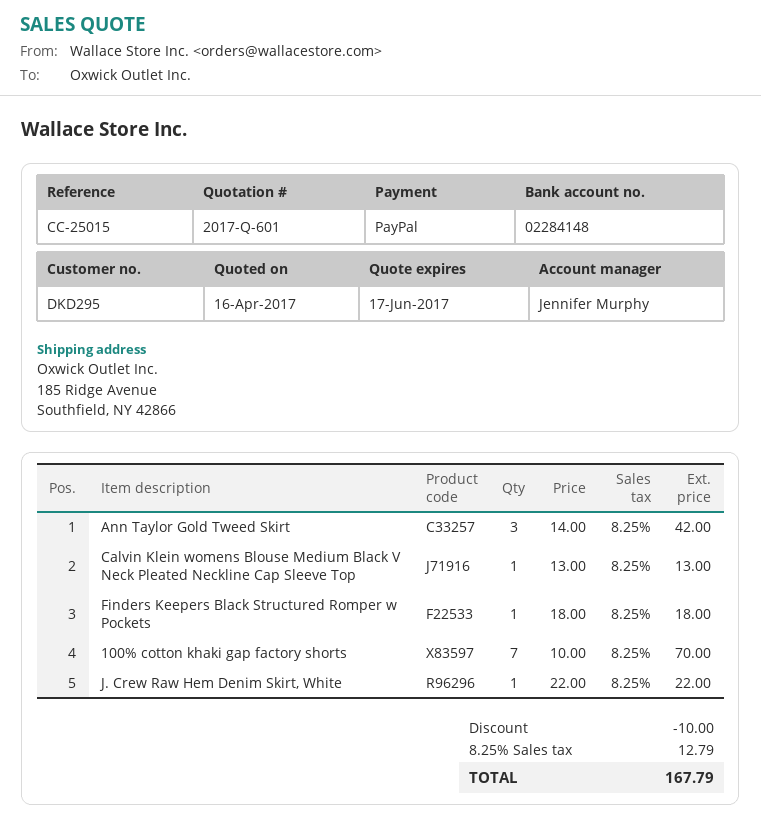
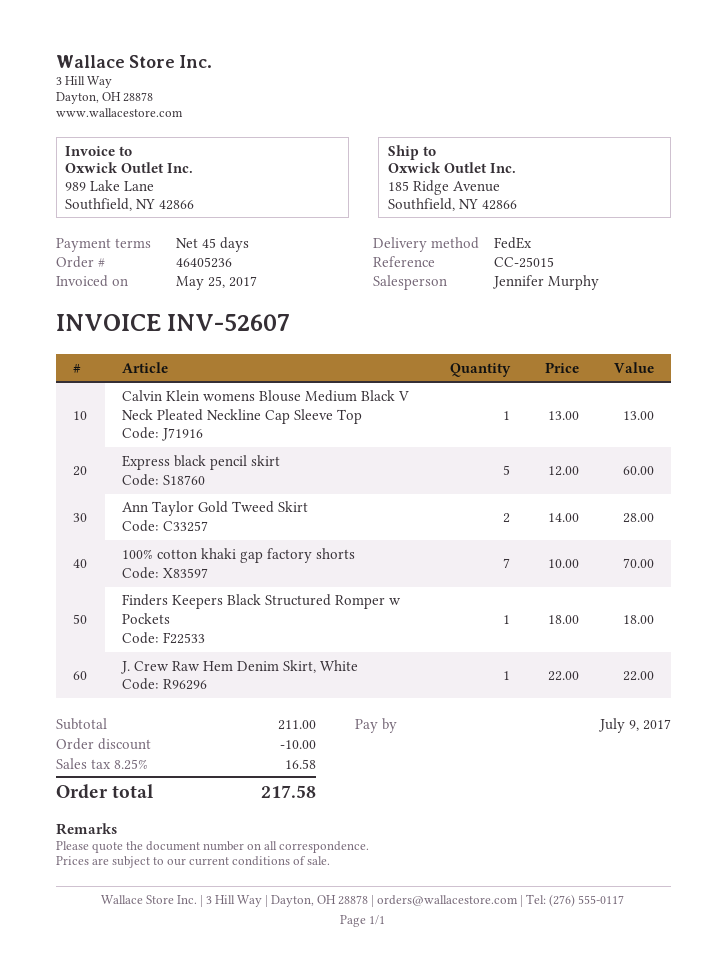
Ann Taylor Gold Tweed Skirt: 3 x 14.00 = 42.00 -> 2 x 14.00 = 28.00
Express black pencil skirt: none -> 5 x 12.00 = 60.00
tax: 8.25% = 12.79 -> 8.25% = 16.58
total: 167.79 -> 217.58

